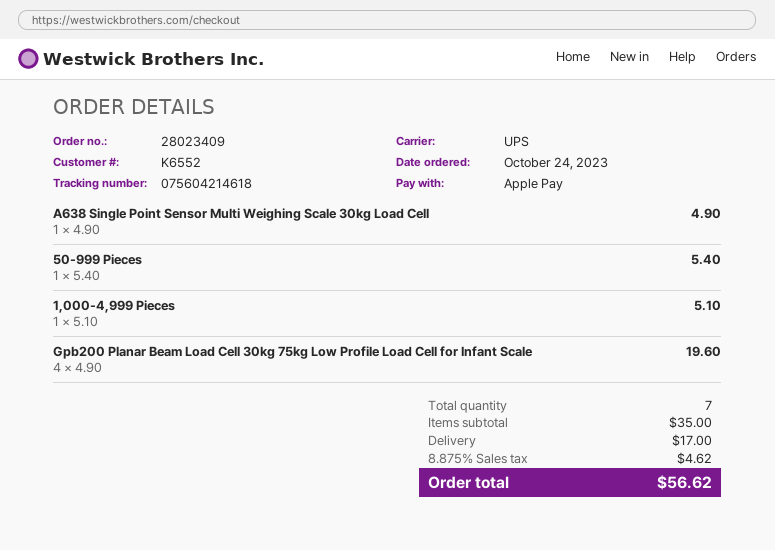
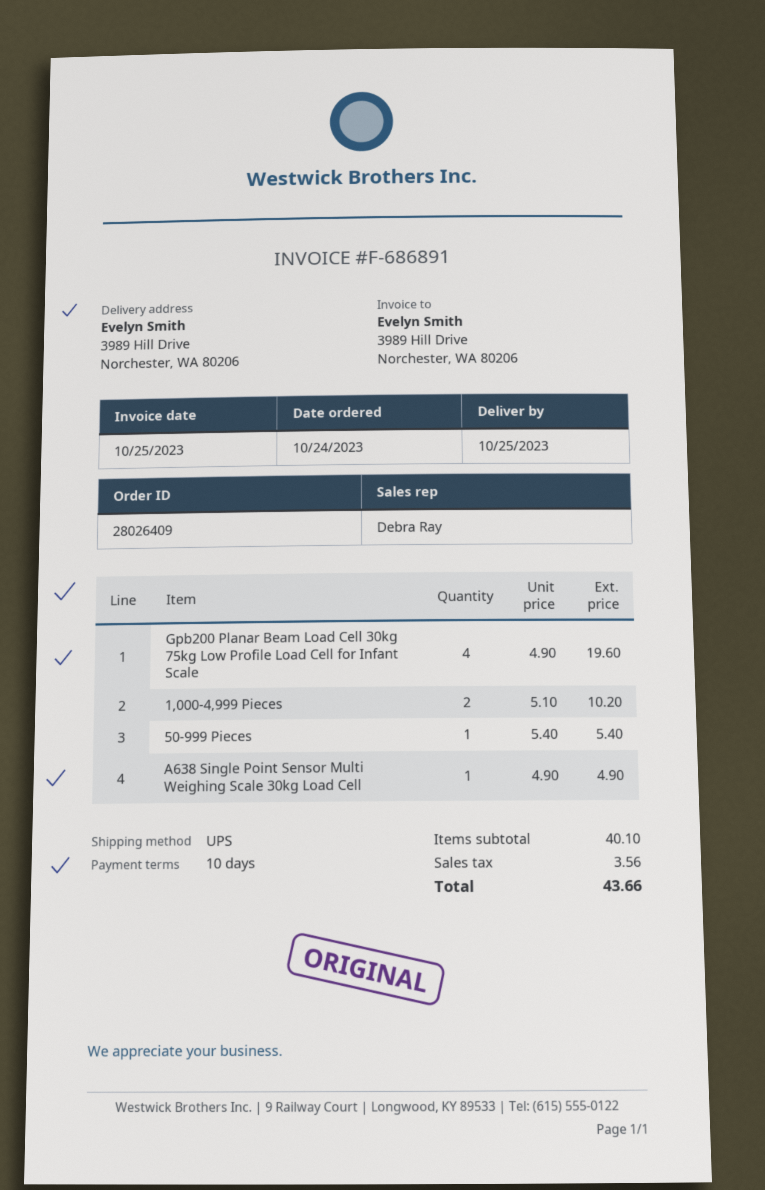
order number: 28023409 -> 28026409
1,000-4,999 Pieces: 1 x 5.10 = 5.10 -> 2 x 5.10 = 10.20
subtotal: 35.00 -> 40.10
shipping: 17.00 -> none
tax: 4.62 -> 3.56
total: 56.62 -> 43.66

